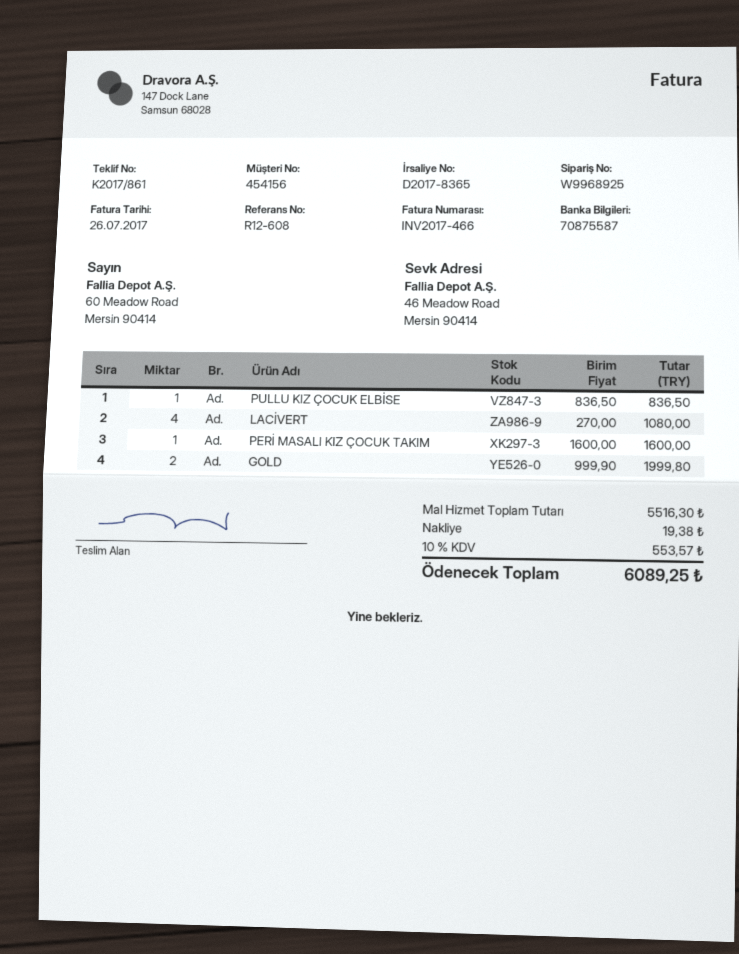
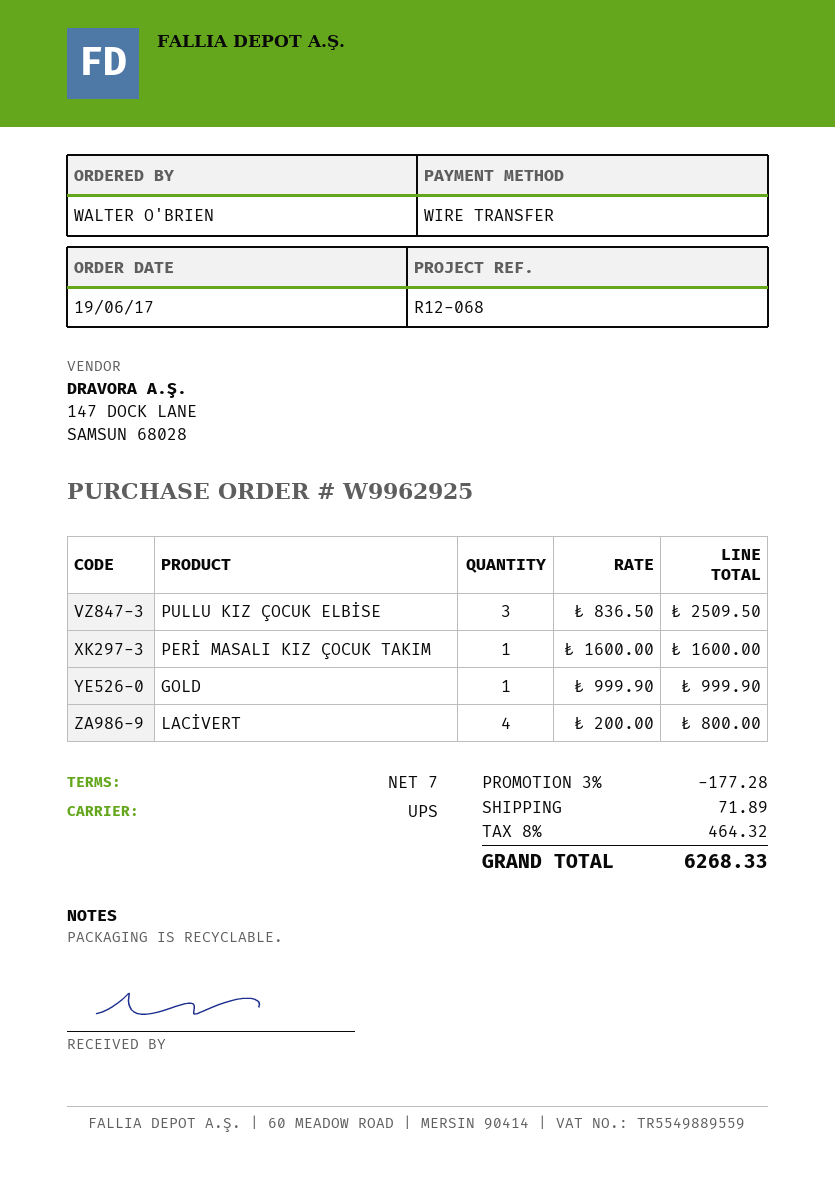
order number: W9968925 -> W9962925
reference: R12-608 -> R12-068
PULLU KIZ ÇOCUK ELBİSE: 1 x 836.50 = 836.50 -> 3 x 836.50 = 2509.50
LACİVERT: 4 x 270.00 = 1080.00 -> 4 x 200.00 = 800.00
GOLD: 2 x 999.90 = 1999.80 -> 1 x 999.90 = 999.90
discount: none -> 3% = 177.28
shipping: 19.38 -> 71.89
tax: 10% = 553.57 -> 8% = 464.32
total: 6089.25 -> 6268.33

